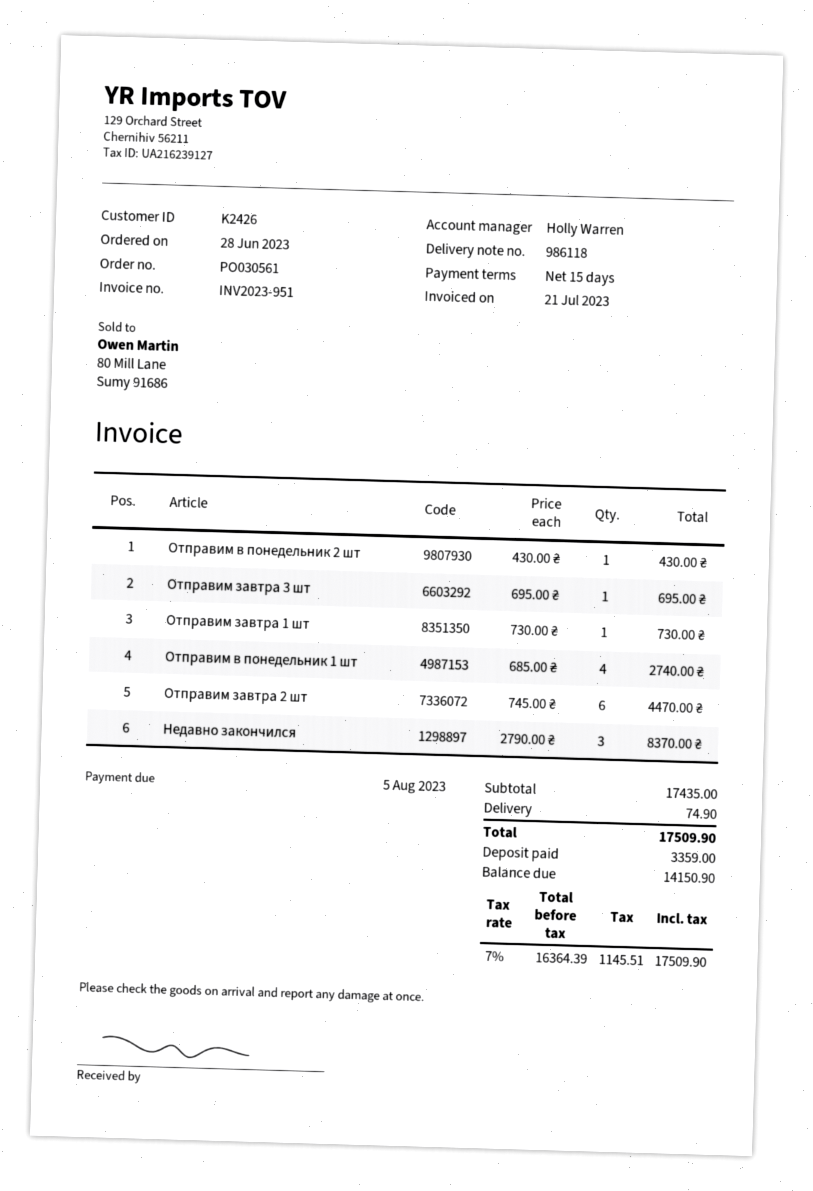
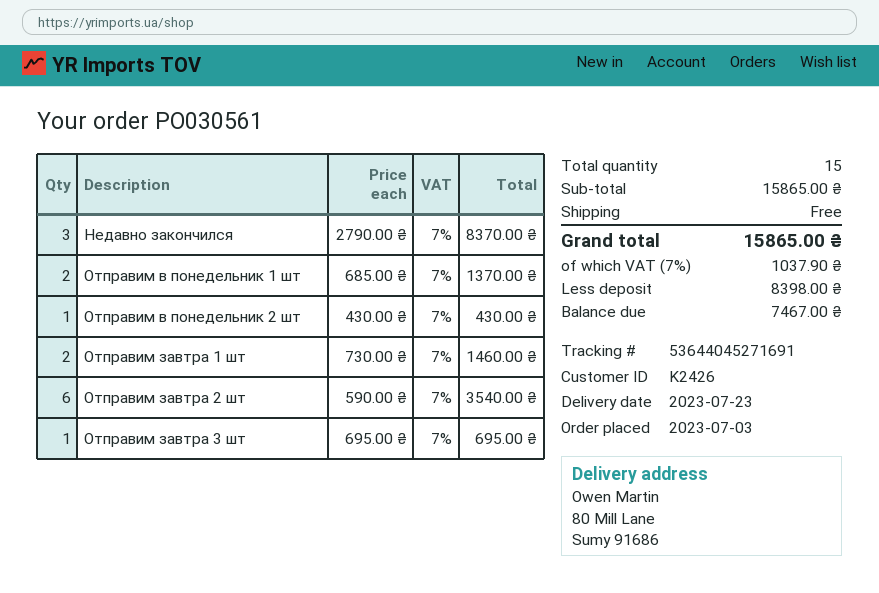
order date: 2023-06-28 -> 2023-07-03
Отправим завтра 1 шт: 1 x 730.00 = 730.00 -> 2 x 730.00 = 1460.00
Отправим в понедельник 1 шт: 4 x 685.00 = 2740.00 -> 2 x 685.00 = 1370.00
Отправим завтра 2 шт: 6 x 745.00 = 4470.00 -> 6 x 590.00 = 3540.00
subtotal: 17435.00 -> 15865.00
shipping: 74.90 -> 0.00
tax: 7% = 1145.51 -> 7% = 1037.90
total: 17509.90 -> 15865.00
deposit: 3359.00 -> 8398.00
balance: 14150.90 -> 7467.00

